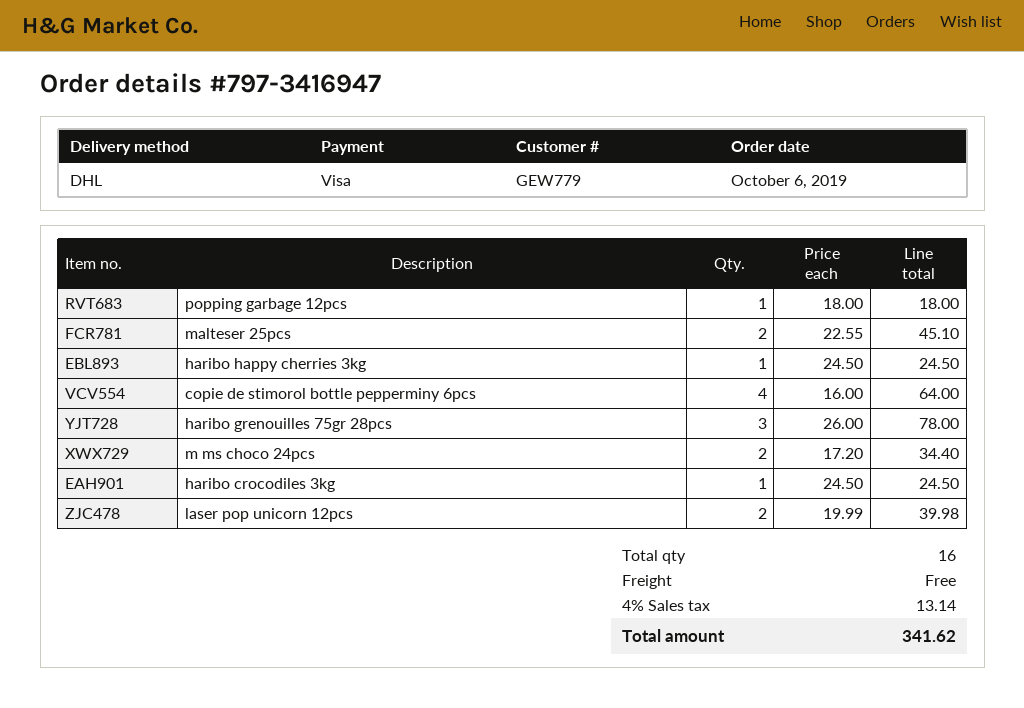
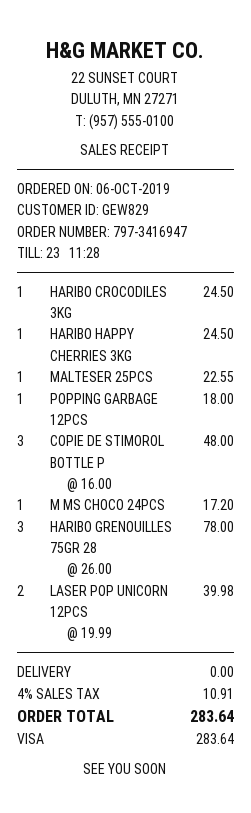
customer number: GEW779 -> GEW829
malteser 25pcs: 2 x 22.55 = 45.10 -> 1 x 22.55 = 22.55
copie de stimorol bottle pepperminy 6pcs: 4 x 16.00 = 64.00 -> 3 x 16.00 = 48.00
m ms choco 24pcs: 2 x 17.20 = 34.40 -> 1 x 17.20 = 17.20
tax: 4% = 13.14 -> 4% = 10.91
total: 341.62 -> 283.64

